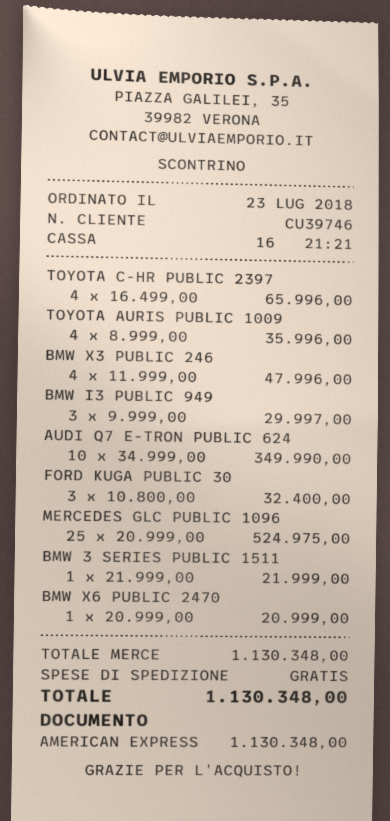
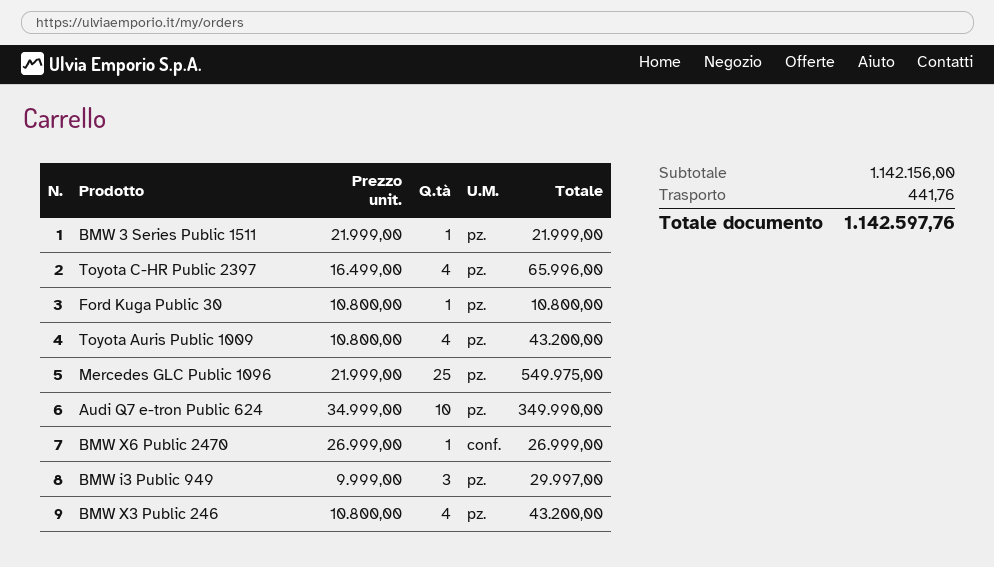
TOYOTA AURIS PUBLIC 1009: 4 x 8999.00 = 35996.00 -> 4 x 10800.00 = 43200.00
BMW X3 PUBLIC 246: 4 x 11999.00 = 47996.00 -> 4 x 10800.00 = 43200.00
FORD KUGA PUBLIC 30: 3 x 10800.00 = 32400.00 -> 1 x 10800.00 = 10800.00
MERCEDES GLC PUBLIC 1096: 25 x 20999.00 = 524975.00 -> 25 x 21999.00 = 549975.00
BMW X6 PUBLIC 2470: 1 x 20999.00 = 20999.00 -> 1 x 26999.00 = 26999.00
subtotal: 1130348.00 -> 1142156.00
shipping: 0.00 -> 441.76
total: 1130348.00 -> 1142597.76

